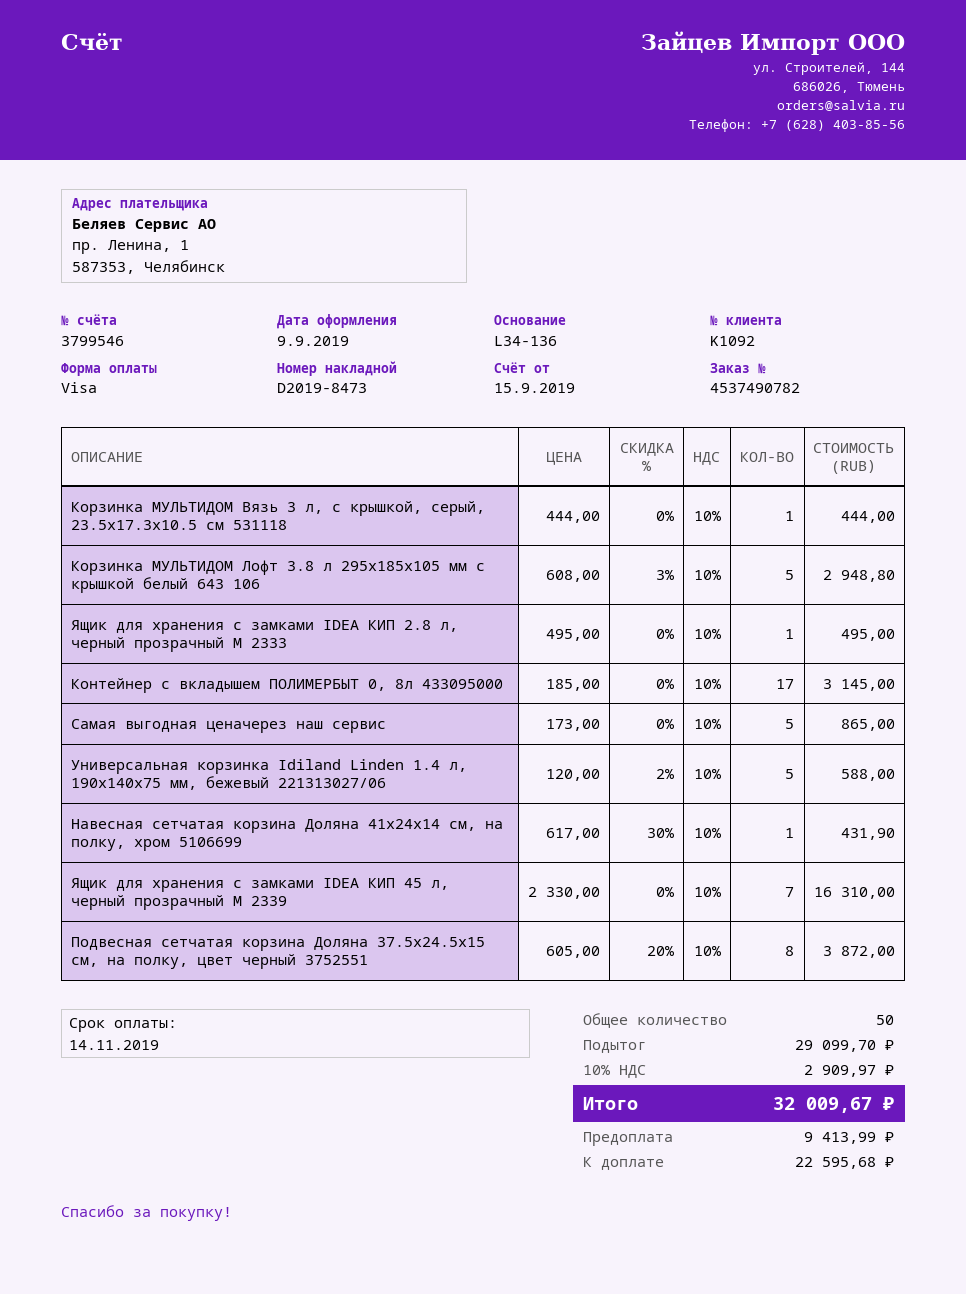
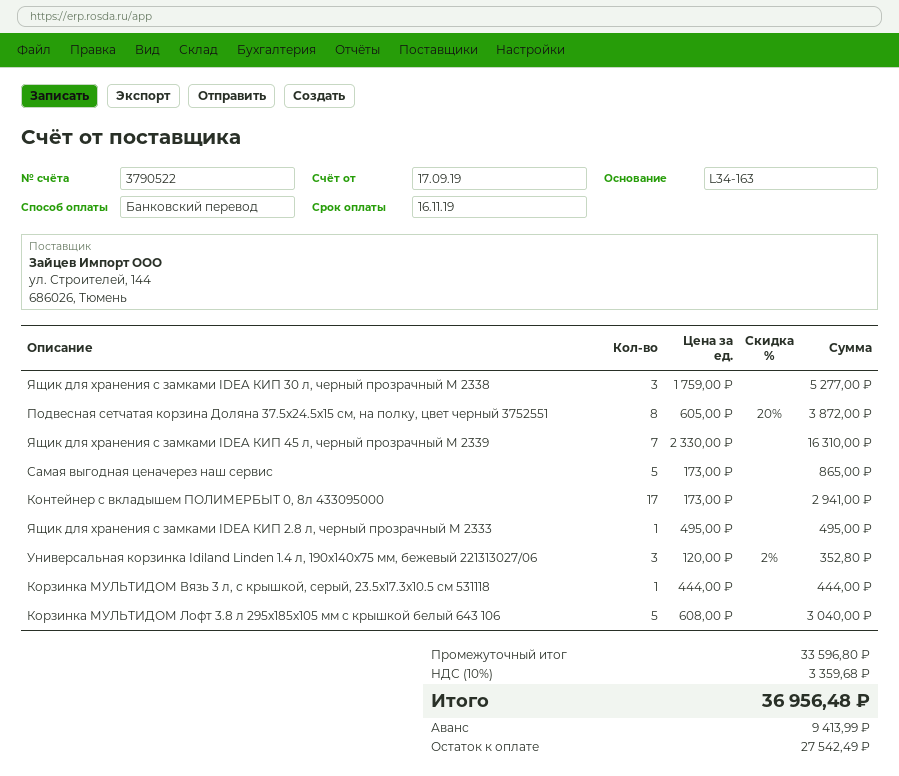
invoice number: 3799546 -> 3790522
invoice date: 2019-09-15 -> 2019-09-17
due date: 2019-11-14 -> 2019-11-16
reference: L34-136 -> L34-163
payment method: Visa -> bank transfer
Корзинка МУЛЬТИДОМ Лофт 3.8 л 295х185х105 мм с крышкой белый 643 106: 5 x 608.00 - 3% = 2948.80 -> 5 x 608.00 = 3040.00
Контейнер с вкладышем ПОЛИМЕРБЫТ 0, 8л 433095000: 17 x 185.00 = 3145.00 -> 17 x 173.00 = 2941.00
Универсальная корзинка Idiland Linden 1.4 л, 190x140x75 мм, бежевый 221313027/06: 5 x 120.00 - 2% = 588.00 -> 3 x 120.00 - 2% = 352.80
Навесная сетчатая корзина Доляна 41х24х14 см, на полку, хром 5106699: 1 x 617.00 - 30% = 431.90 -> none
Ящик для хранения с замками IDEA КИП 30 л, черный прозрачный М 2338: none -> 3 x 1759.00 = 5277.00
subtotal: 29099.70 -> 33596.80
tax: 10% = 2909.97 -> 10% = 3359.68
total: 32009.67 -> 36956.48
balance: 22595.68 -> 27542.49

